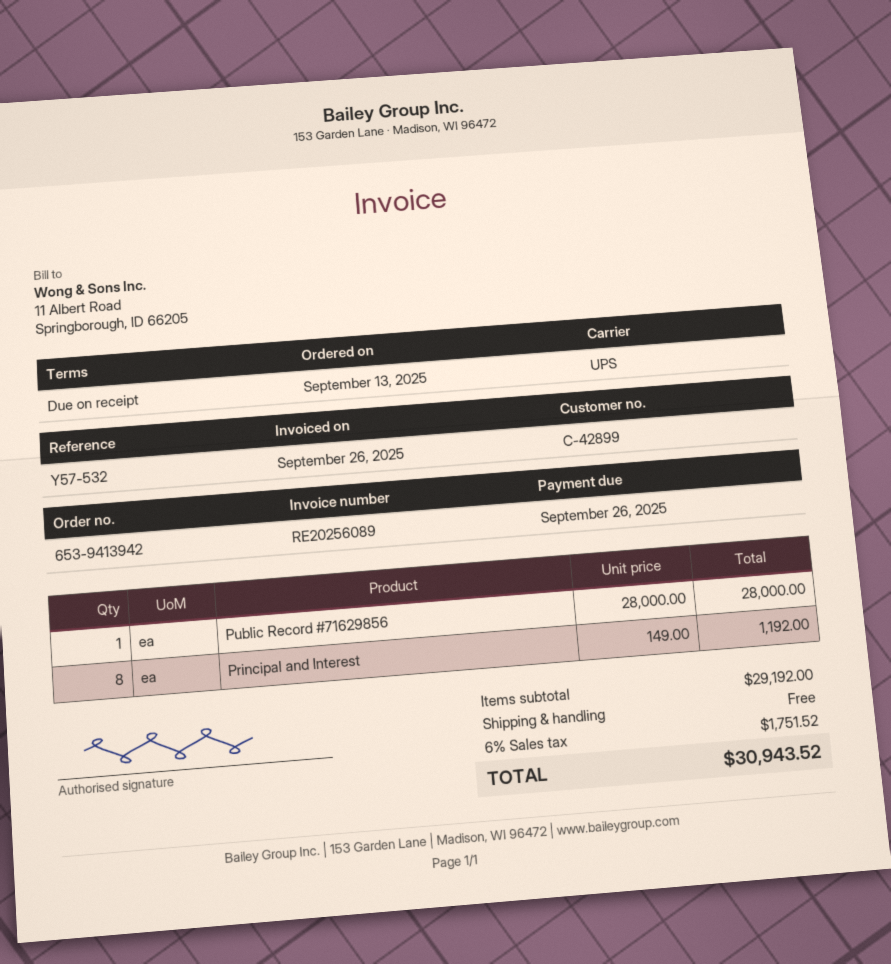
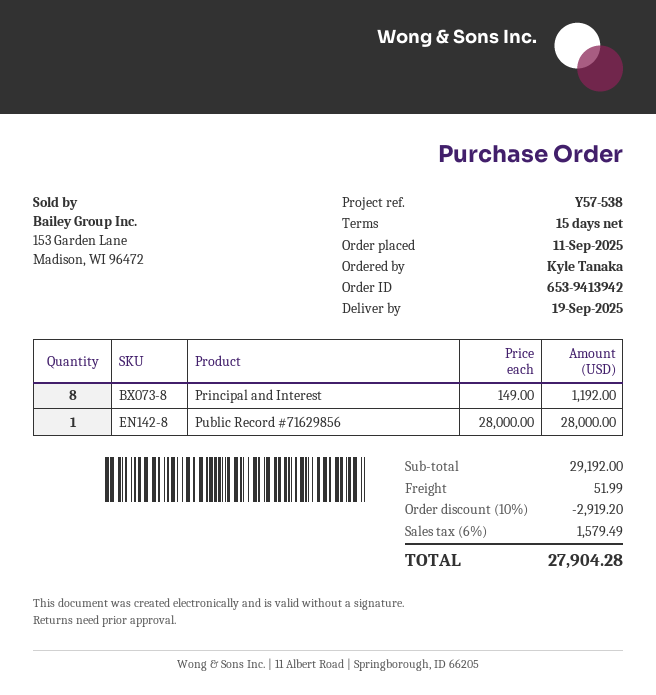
order date: 2025-09-13 -> 2025-09-11
payment terms: on receipt -> 15 days
reference: Y57-532 -> Y57-538
discount: none -> 10% = 2919.20
shipping: 0.00 -> 51.99
tax: 6% = 1751.52 -> 6% = 1579.49
total: 30943.52 -> 27904.28

